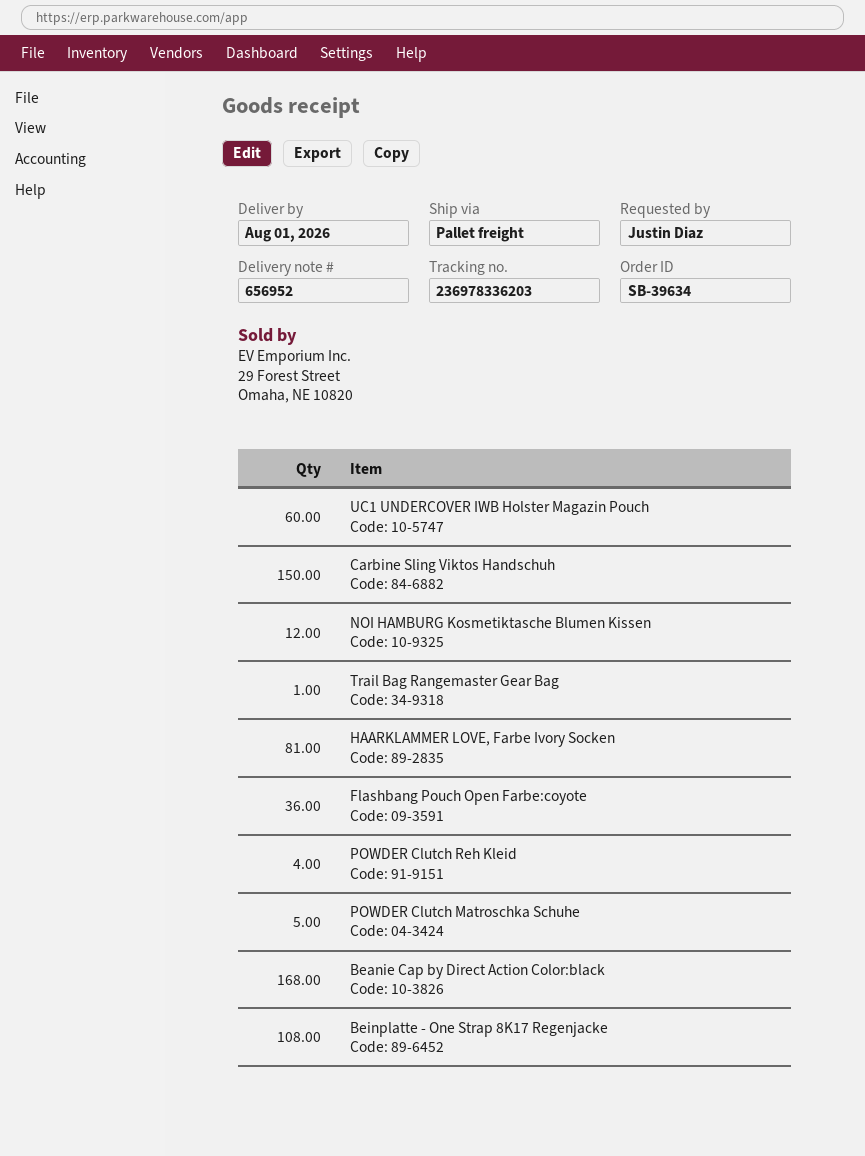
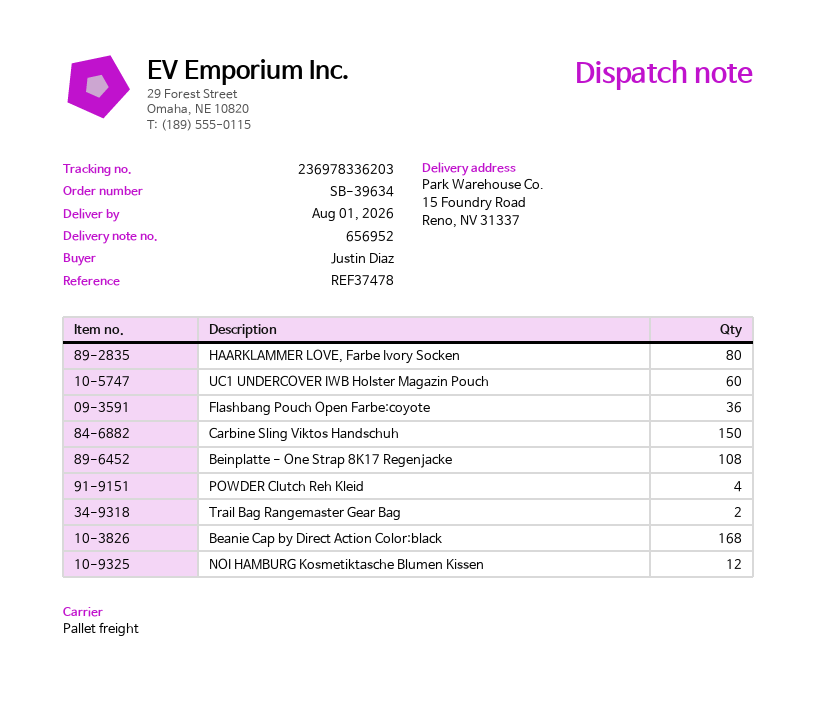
Trail Bag Rangemaster Gear Bag: 1 -> 2
HAARKLAMMER LOVE, Farbe Ivory Socken: 81 -> 80
POWDER Clutch Matroschka Schuhe: 5 -> none

